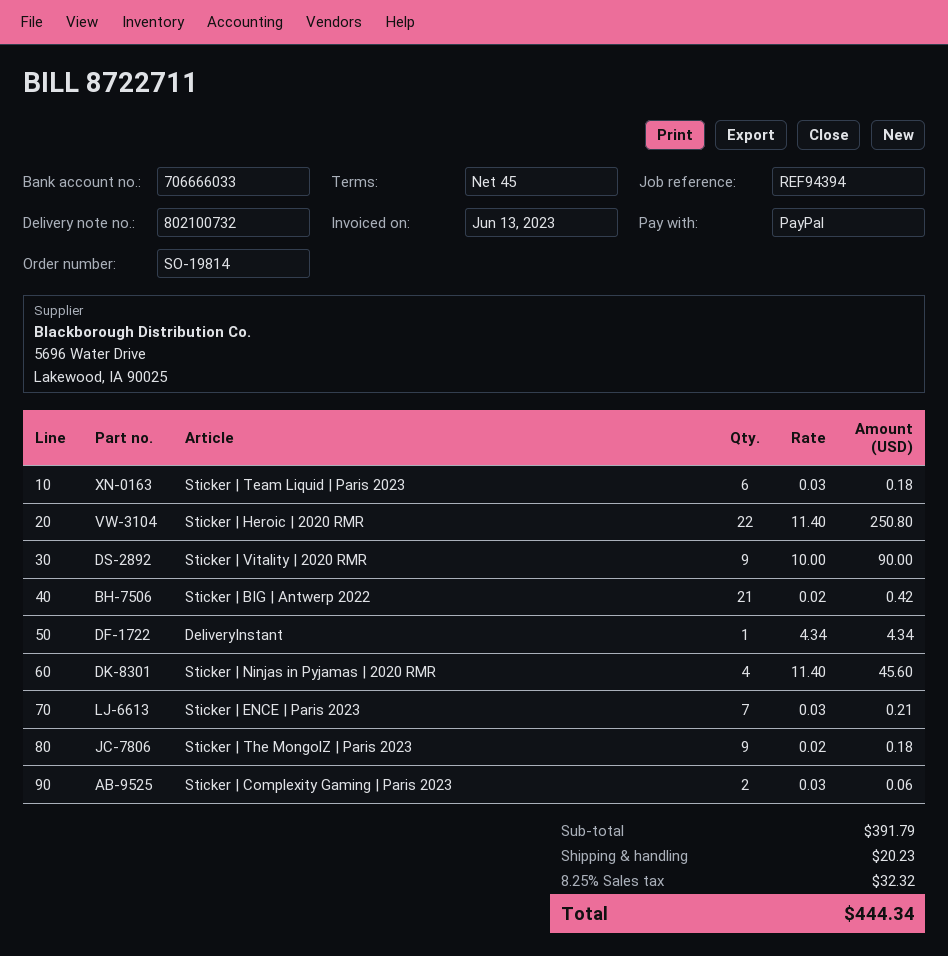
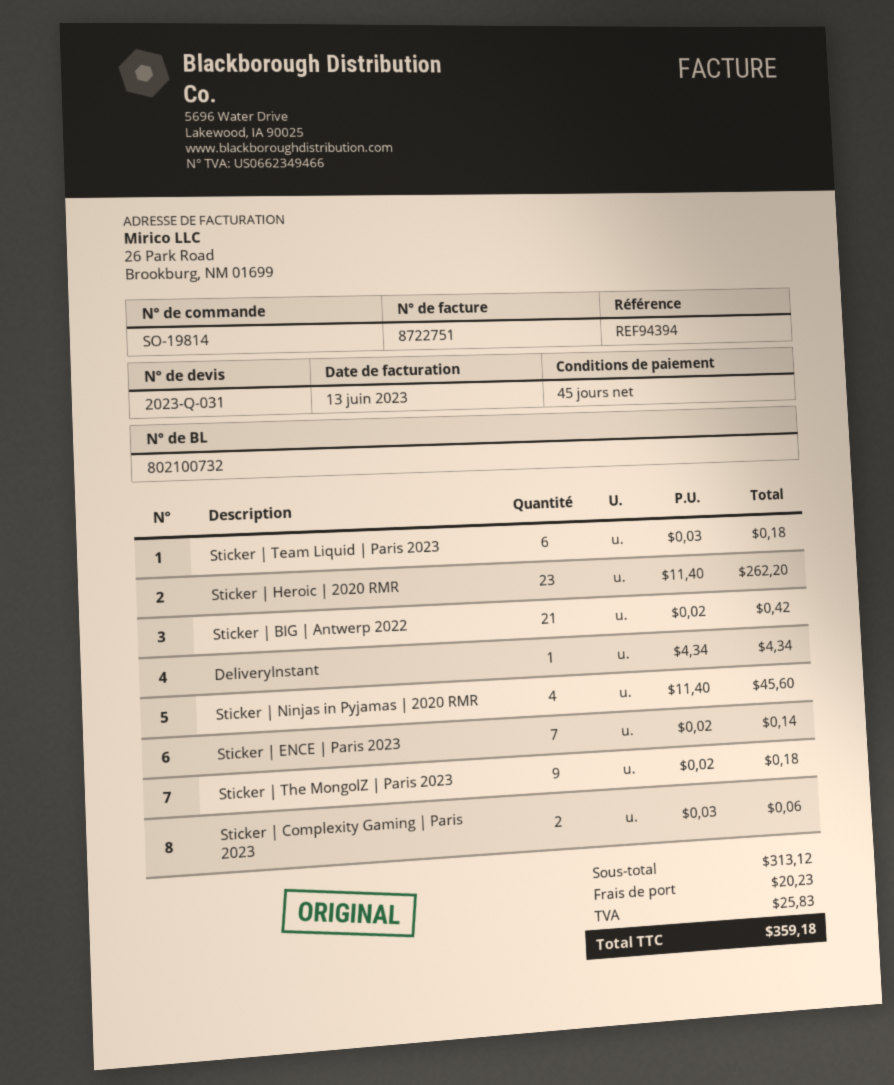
invoice number: 8722711 -> 8722751
Sticker | Heroic | 2020 RMR: 22 x 11.40 = 250.80 -> 23 x 11.40 = 262.20
Sticker | Vitality | 2020 RMR: 9 x 10.00 = 90.00 -> none
Sticker | ENCE | Paris 2023: 7 x 0.03 = 0.21 -> 7 x 0.02 = 0.14
subtotal: 391.79 -> 313.12
tax: 32.32 -> 25.83
total: 444.34 -> 359.18

